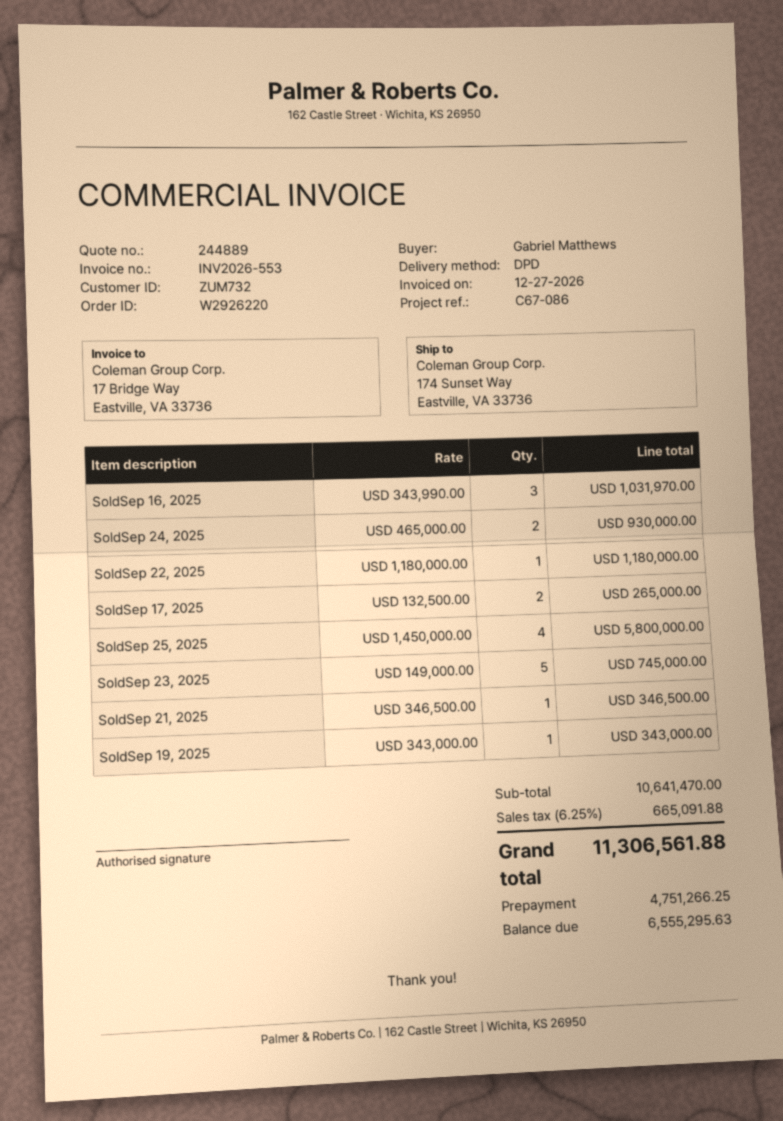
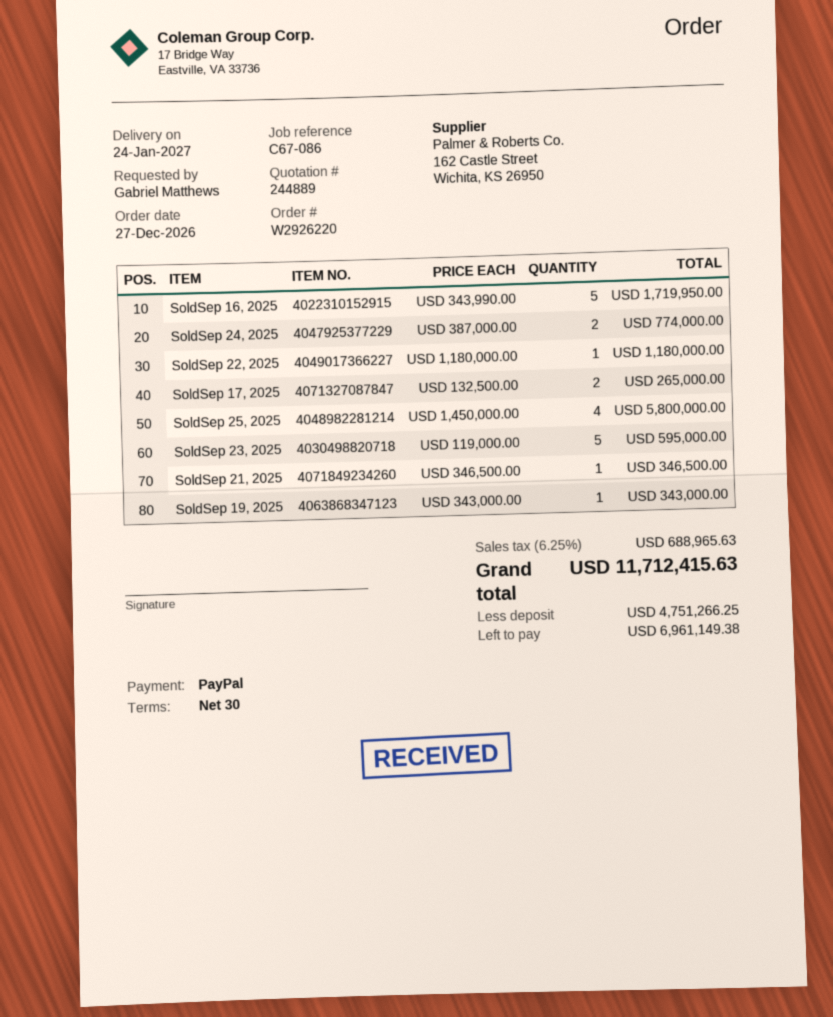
SoldSep 16, 2025: 3 x 343990.00 = 1031970.00 -> 5 x 343990.00 = 1719950.00
SoldSep 24, 2025: 2 x 465000.00 = 930000.00 -> 2 x 387000.00 = 774000.00
SoldSep 23, 2025: 5 x 149000.00 = 745000.00 -> 5 x 119000.00 = 595000.00
tax: 6.25% = 665091.88 -> 6.25% = 688965.63
total: 11306561.88 -> 11712415.63
balance: 6555295.63 -> 6961149.38

